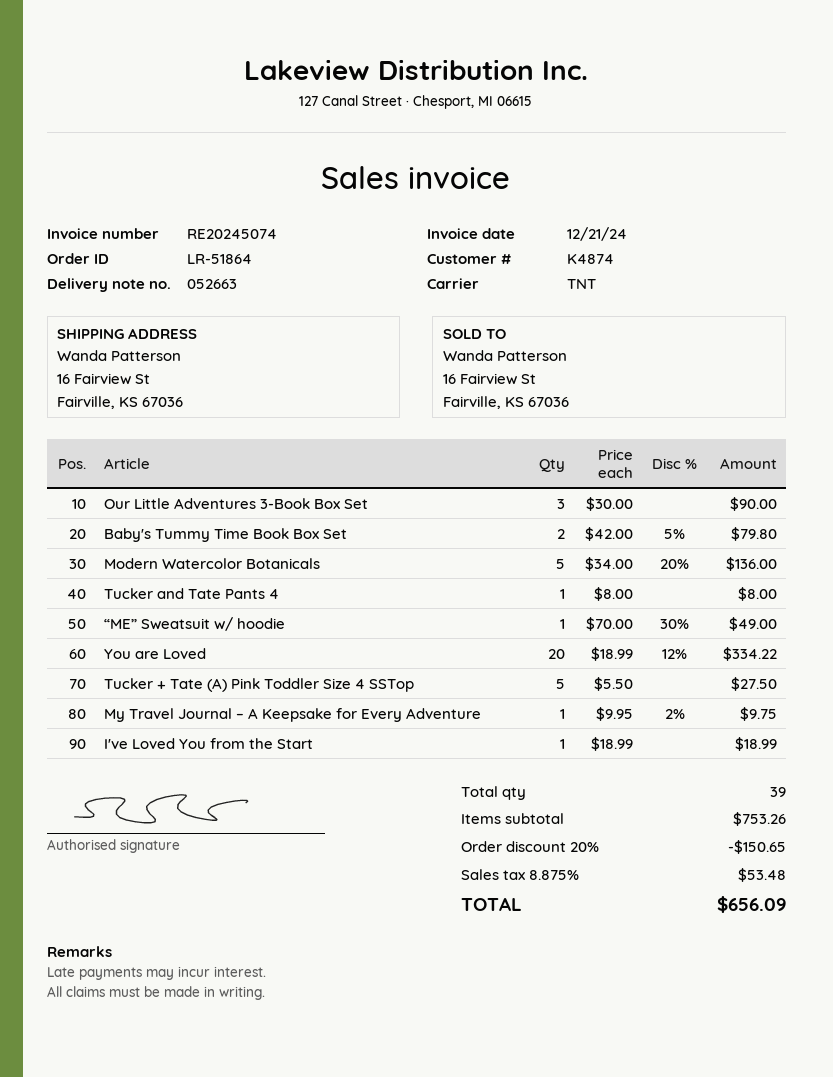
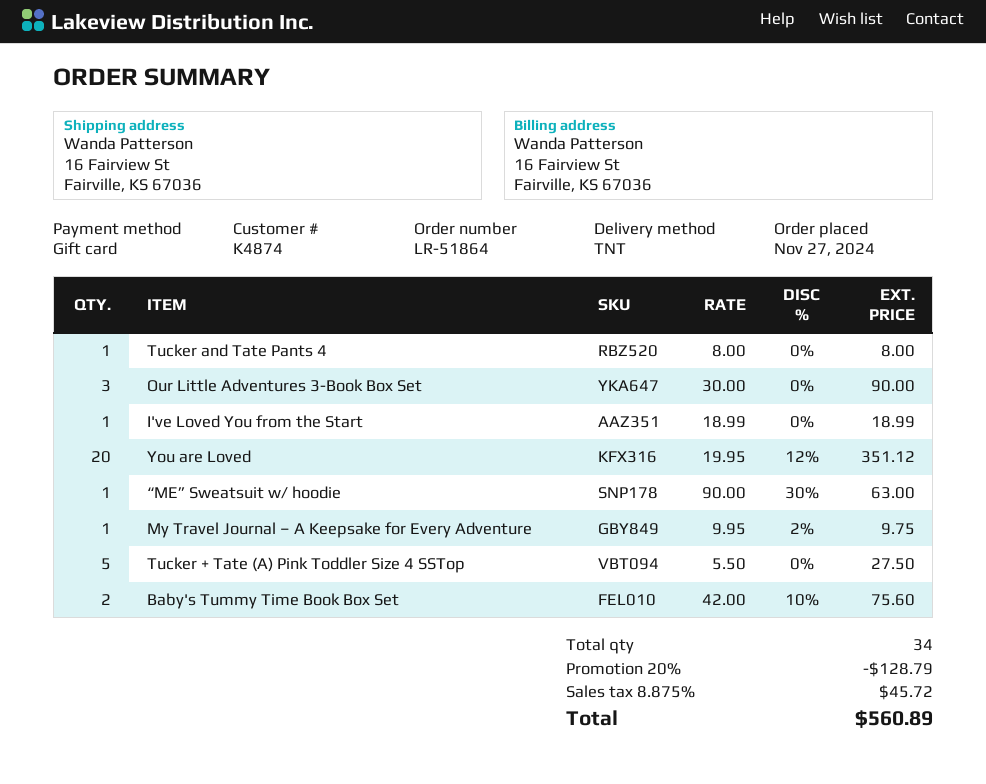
Baby's Tummy Time Book Box Set: 2 x 42.00 - 5% = 79.80 -> 2 x 42.00 - 10% = 75.60
Modern Watercolor Botanicals: 5 x 34.00 - 20% = 136.00 -> none
“ME” Sweatsuit w/ hoodie: 1 x 70.00 - 30% = 49.00 -> 1 x 90.00 - 30% = 63.00
You are Loved: 20 x 18.99 - 12% = 334.22 -> 20 x 19.95 - 12% = 351.12
total quantity: 39 -> 34
discount: 20% = 150.65 -> 20% = 128.79
tax: 8.875% = 53.48 -> 8.875% = 45.72
total: 656.09 -> 560.89

